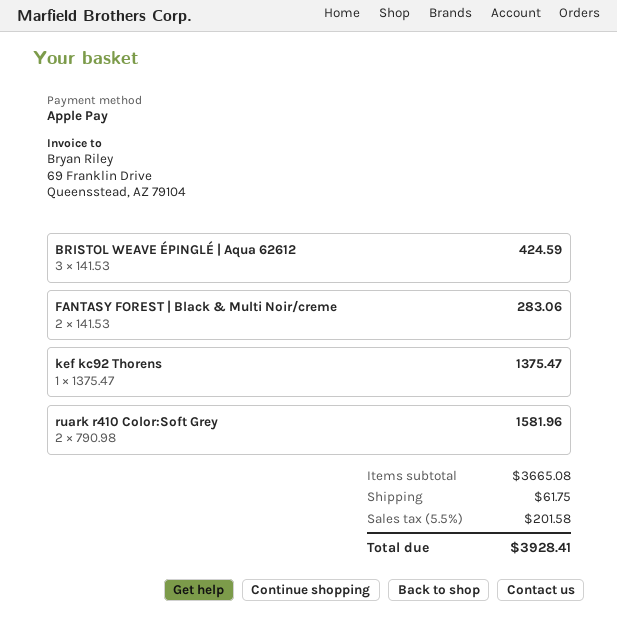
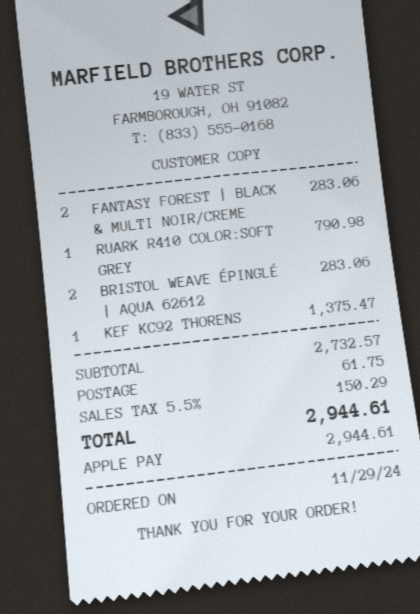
BRISTOL WEAVE ÉPINGLÉ | Aqua 62612: 3 for 424.59 -> 2 for 283.06
ruark r410 Color:Soft Grey: 2 for 1581.96 -> 1 for 790.98
subtotal: 3665.08 -> 2732.57
tax: 5.5% = 201.58 -> 5.5% = 150.29
total: 3928.41 -> 2944.61

